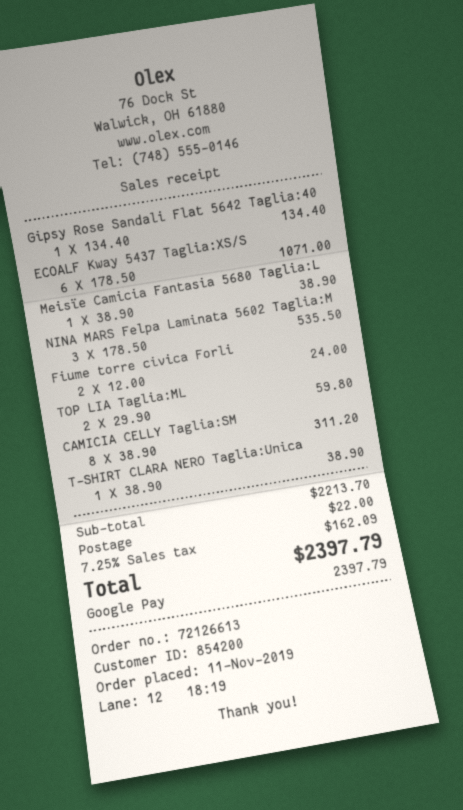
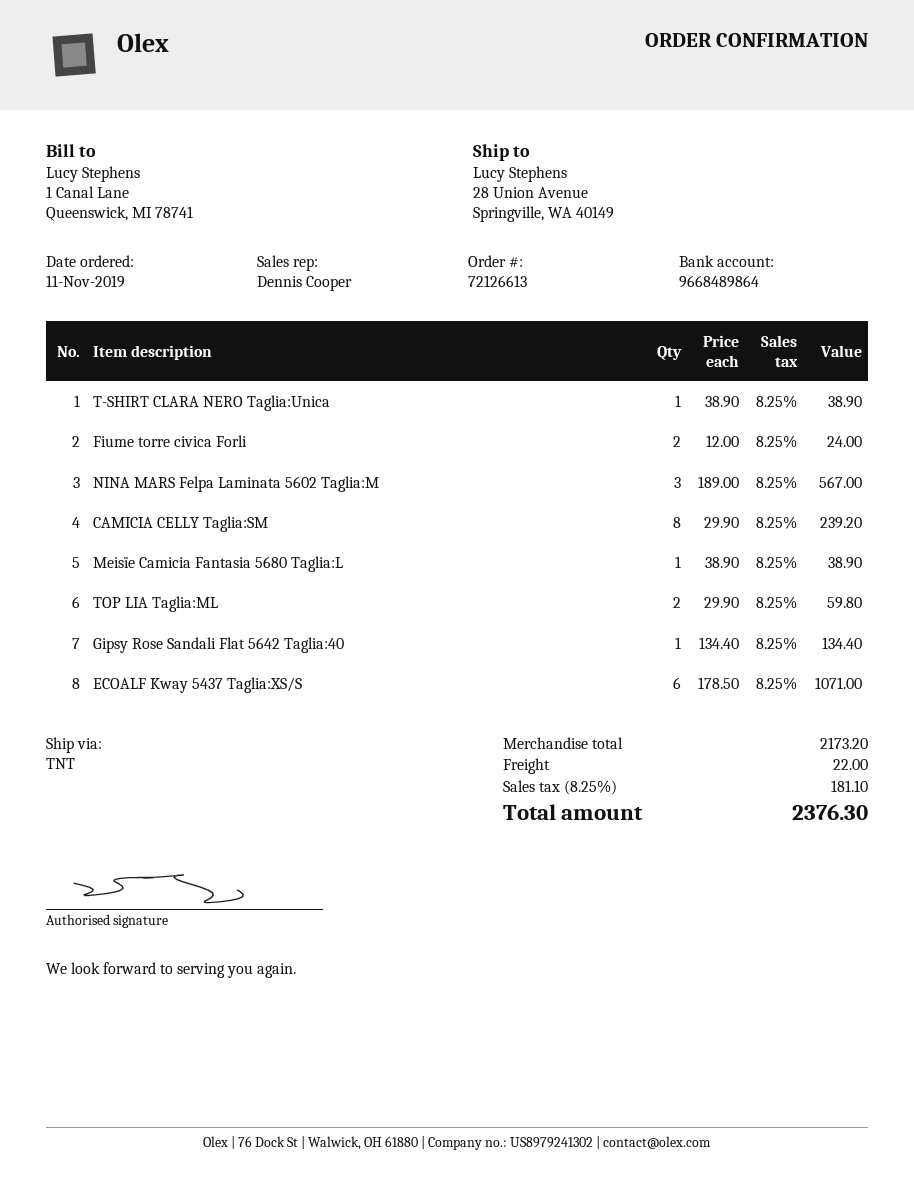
NINA MARS Felpa Laminata 5602 Taglia:M: 3 x 178.50 = 535.50 -> 3 x 189.00 = 567.00
CAMICIA CELLY Taglia:SM: 8 x 38.90 = 311.20 -> 8 x 29.90 = 239.20
subtotal: 2213.70 -> 2173.20
tax: 7.25% = 162.09 -> 8.25% = 181.10
total: 2397.79 -> 2376.30

